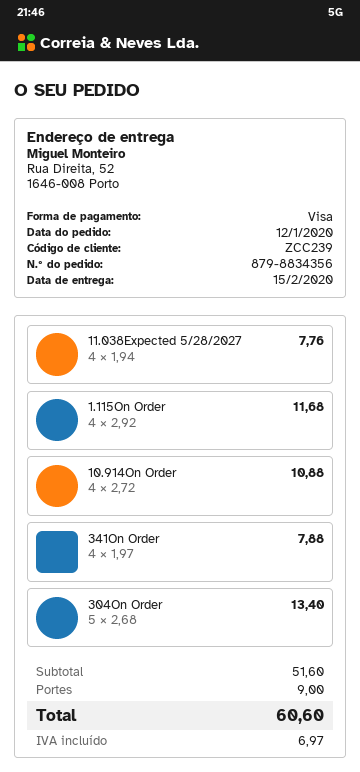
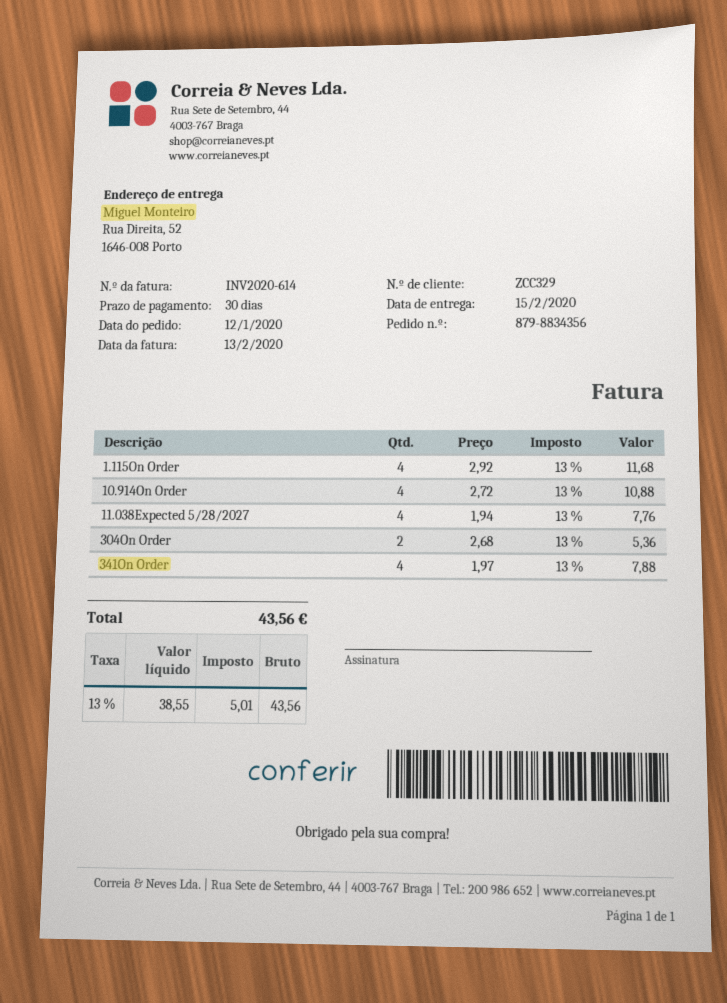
customer number: ZCC239 -> ZCC329
304On Order: 5 x 2.68 = 13.40 -> 2 x 2.68 = 5.36
shipping: 9.00 -> none
tax: 6.97 -> 5.01
total: 60.60 -> 43.56

